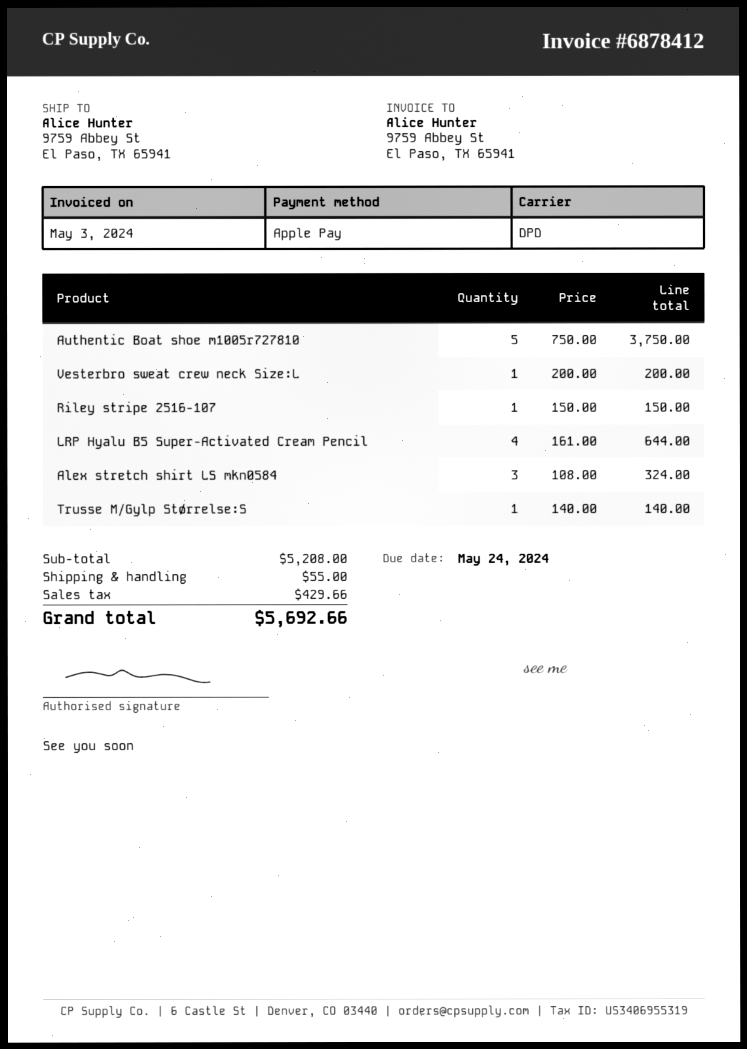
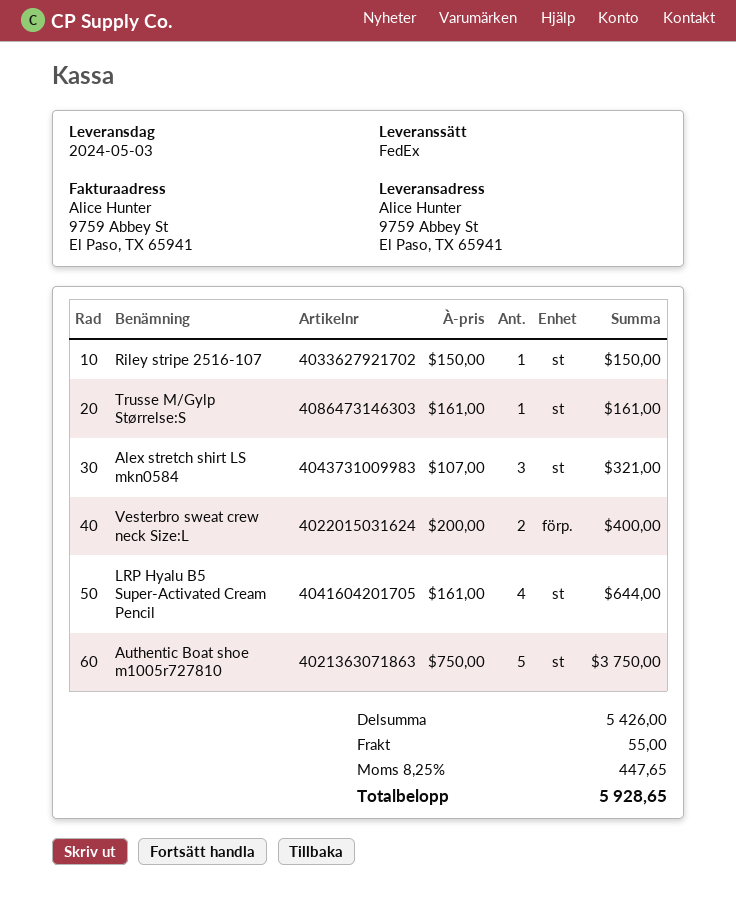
shipping method: DPD -> FedEx
Vesterbro sweat crew neck Size:L: 1 x 200.00 = 200.00 -> 2 x 200.00 = 400.00
Alex stretch shirt LS mkn0584: 3 x 108.00 = 324.00 -> 3 x 107.00 = 321.00
Trusse M/Gylp Størrelse:S: 1 x 140.00 = 140.00 -> 1 x 161.00 = 161.00
subtotal: 5208.00 -> 5426.00
tax: 429.66 -> 447.65
total: 5692.66 -> 5928.65

